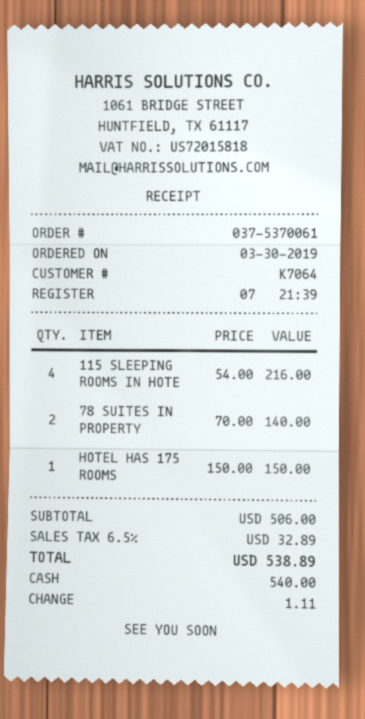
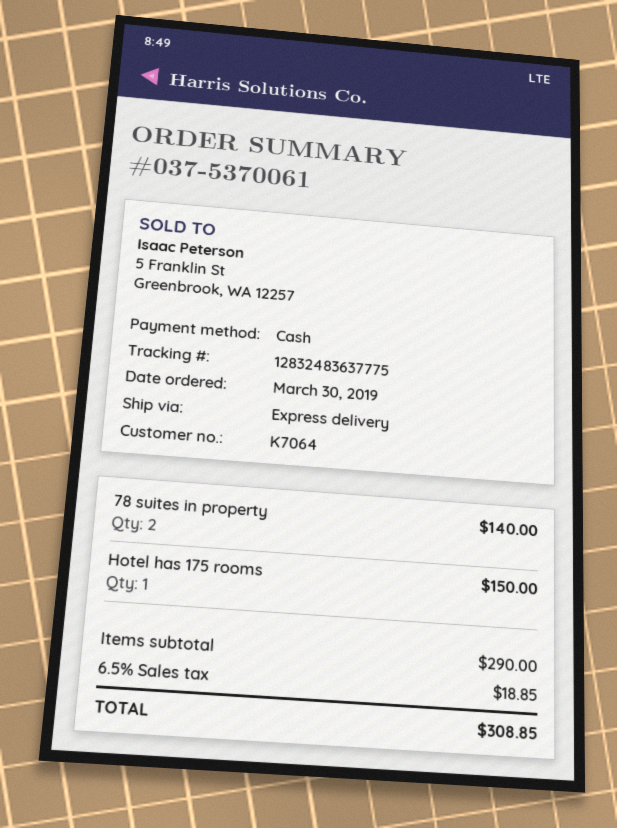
115 SLEEPING ROOMS IN HOTE: 4 for 216.00 -> none
subtotal: 506.00 -> 290.00
tax: 6.5% = 32.89 -> 6.5% = 18.85
total: 538.89 -> 308.85

